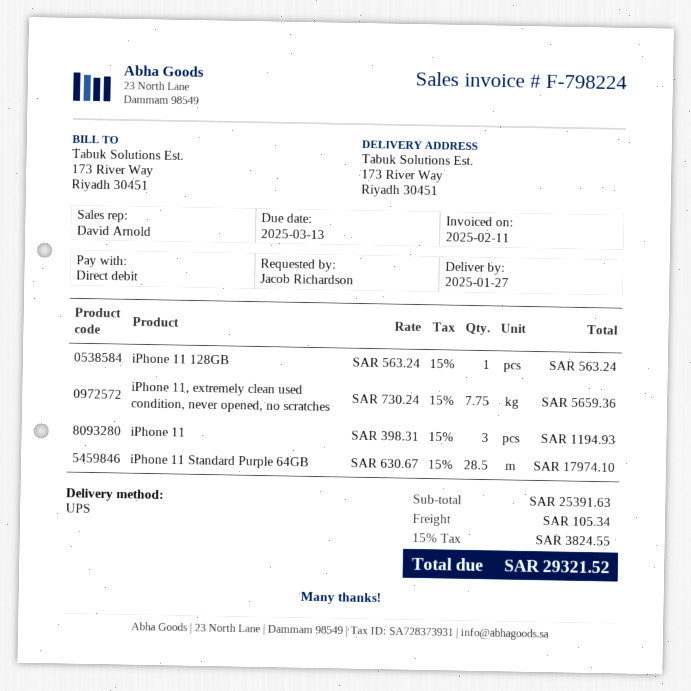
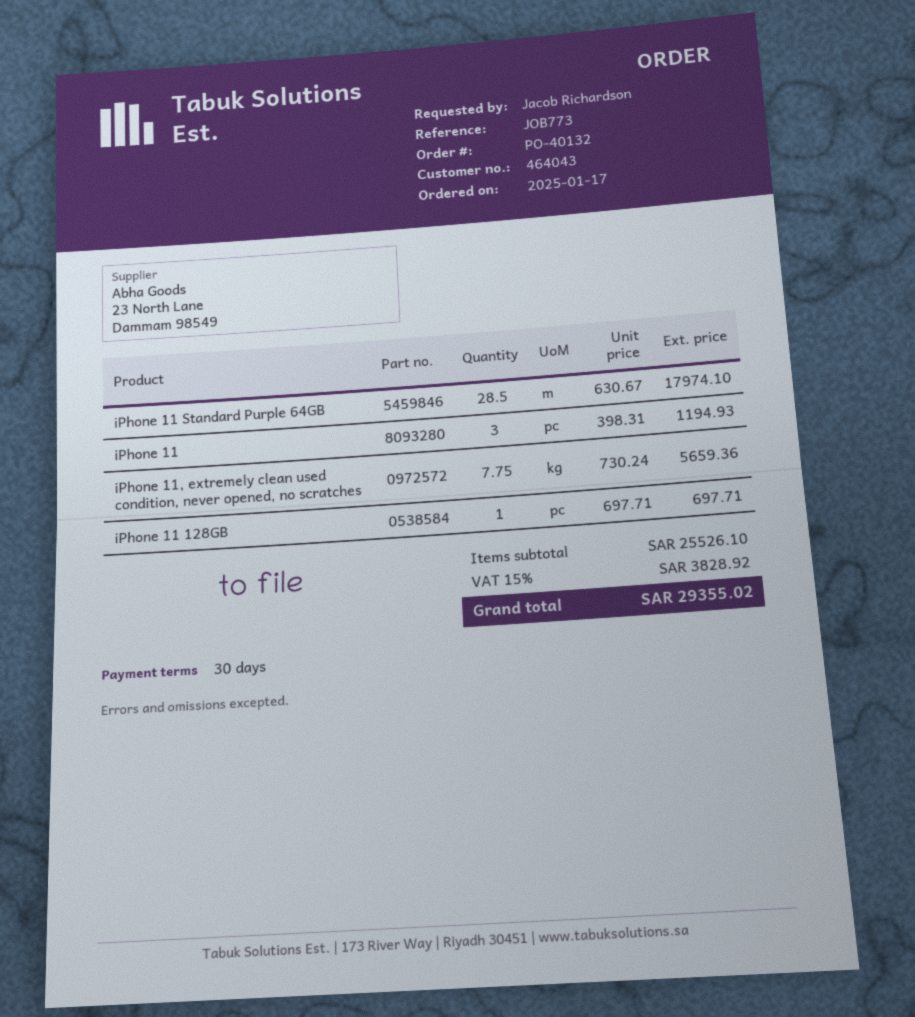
iPhone 11 128GB: 1 x 563.24 = 563.24 -> 1 x 697.71 = 697.71
subtotal: 25391.63 -> 25526.10
shipping: 105.34 -> none
tax: 15% = 3824.55 -> 15% = 3828.92
total: 29321.52 -> 29355.02

